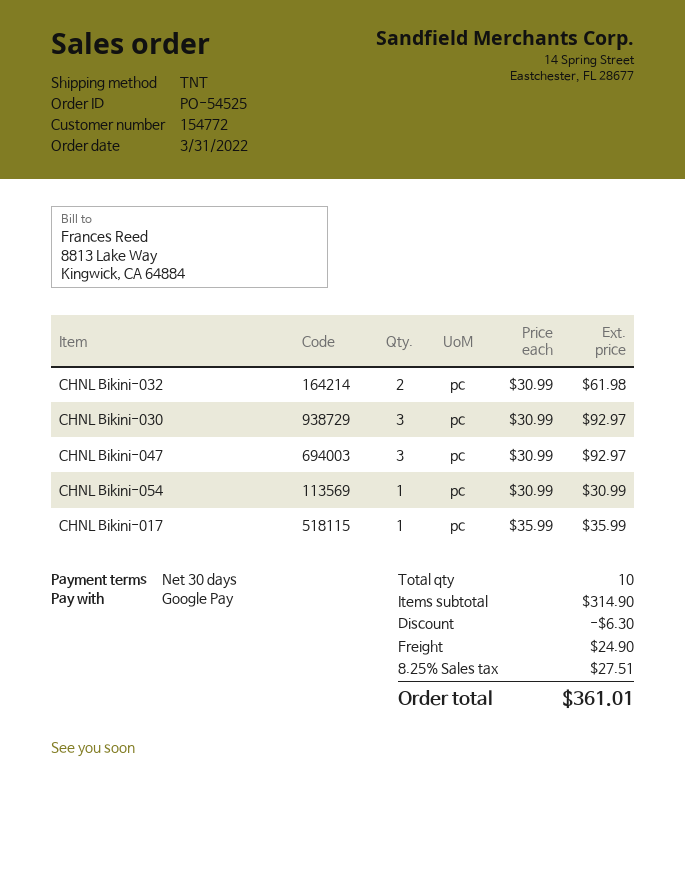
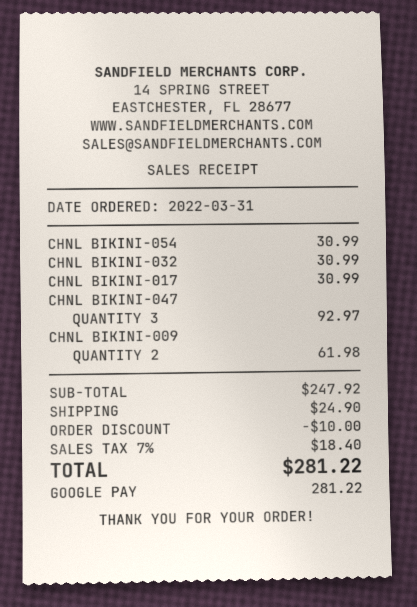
CHNL Bikini-032: 2 for 61.98 -> 1 for 30.99
CHNL Bikini-030: 3 for 92.97 -> none
CHNL Bikini-017: 1 for 35.99 -> 1 for 30.99
CHNL BIKINI-009: none -> 2 for 61.98
subtotal: 314.90 -> 247.92
discount: 6.30 -> 10.00
tax: 8.25% = 27.51 -> 7% = 18.40
total: 361.01 -> 281.22

